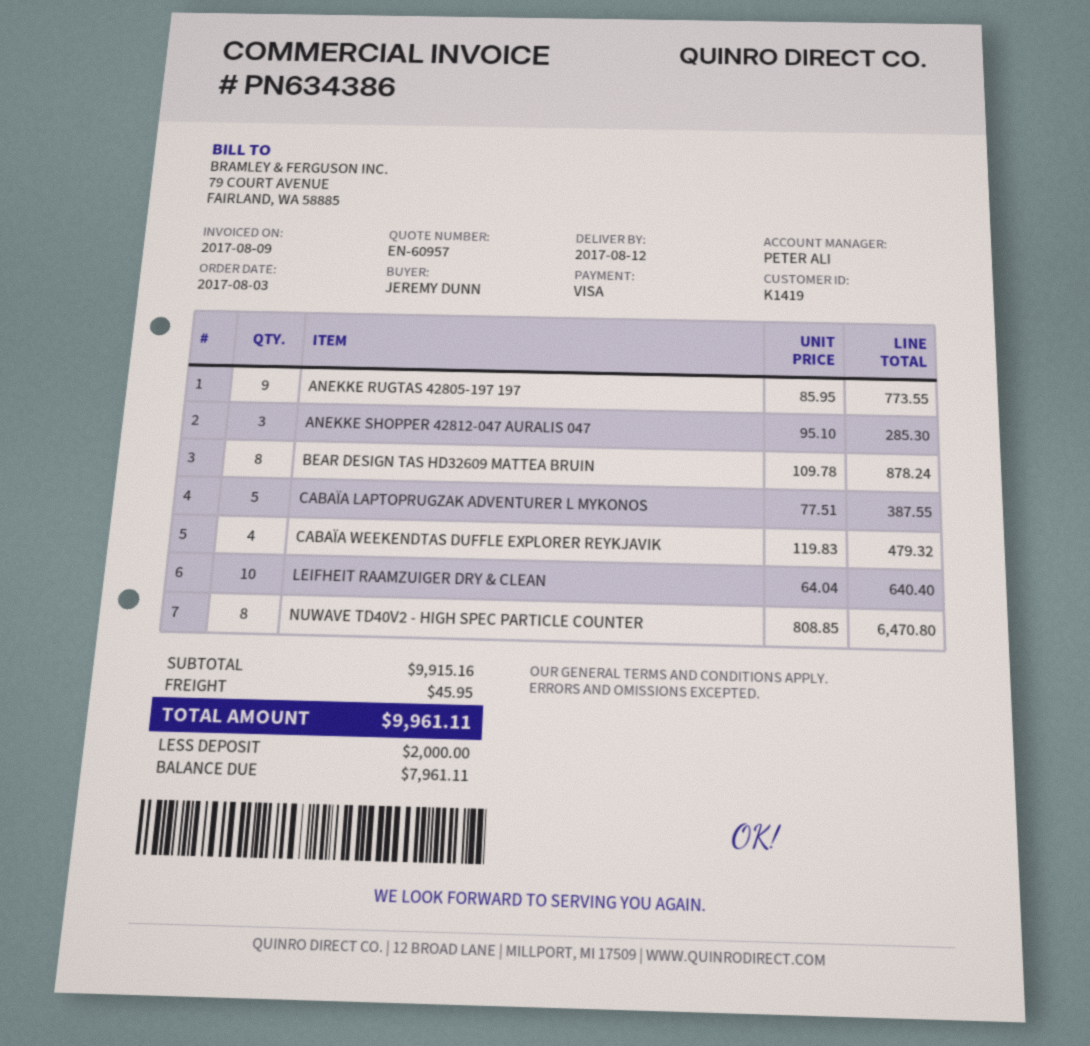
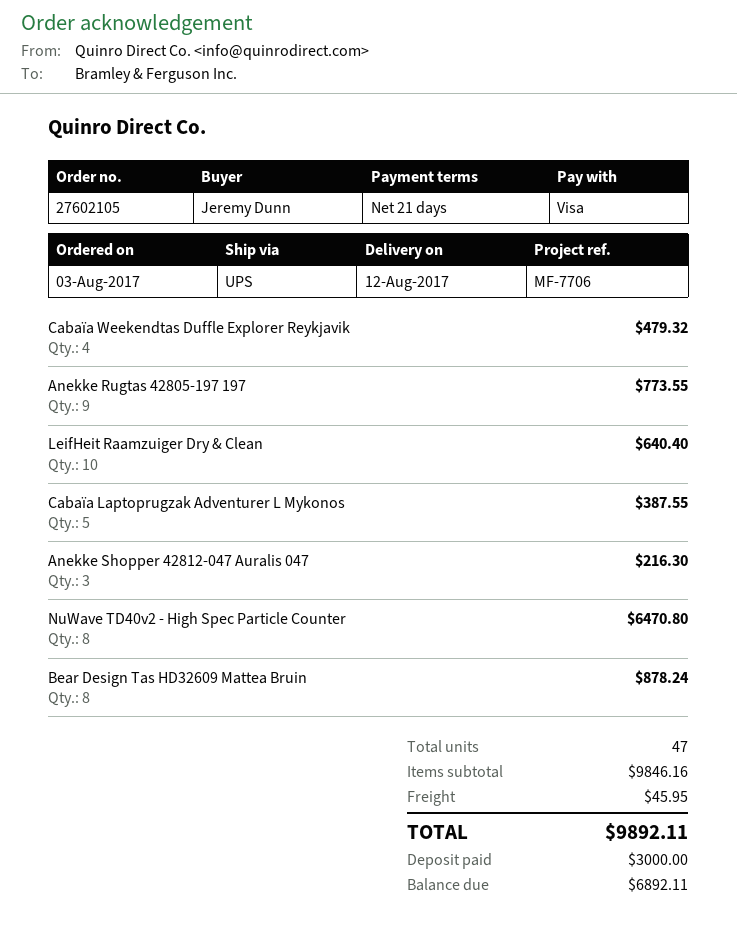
ANEKKE SHOPPER 42812-047 AURALIS 047: 3 for 285.30 -> 3 for 216.30
subtotal: 9915.16 -> 9846.16
total: 9961.11 -> 9892.11
deposit: 2000.00 -> 3000.00
balance: 7961.11 -> 6892.11

